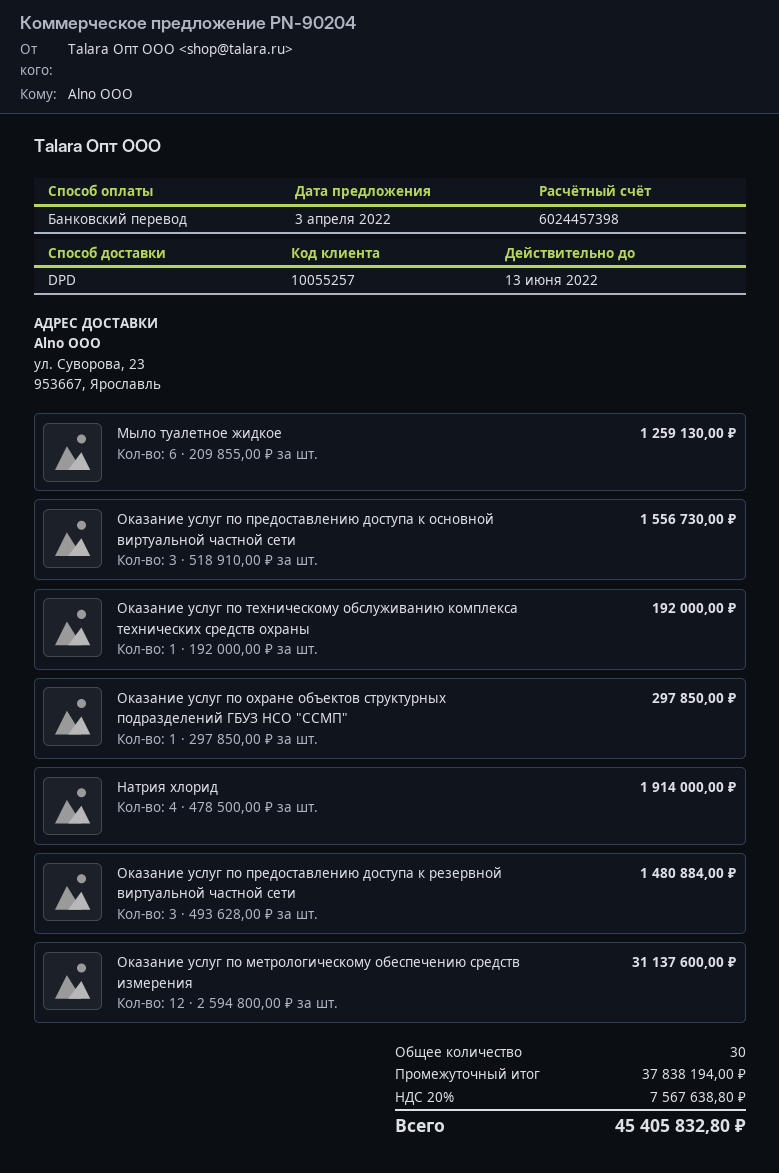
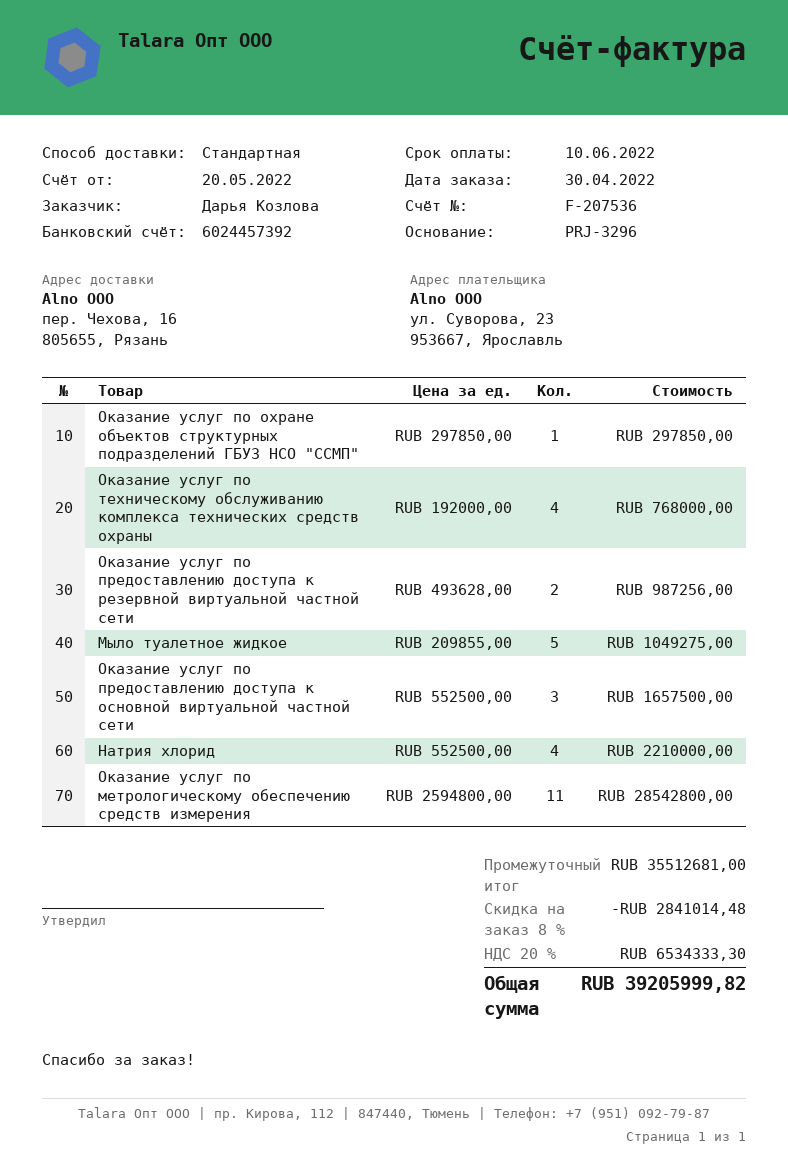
bank account: 6024457398 -> 6024457392
shipping method: DPD -> standard
ship to: ул. Суворова, 23, 953667, Ярославль -> пер. Чехова, 16, 805655, Рязань
Мыло туалетное жидкое: 6 x 209855.00 = 1259130.00 -> 5 x 209855.00 = 1049275.00
Оказание услуг по предоставлению доступа к основной виртуальной частной сети: 3 x 518910.00 = 1556730.00 -> 3 x 552500.00 = 1657500.00
Оказание услуг по техническому обслуживанию комплекса технических средств охраны: 1 x 192000.00 = 192000.00 -> 4 x 192000.00 = 768000.00
Натрия хлорид: 4 x 478500.00 = 1914000.00 -> 4 x 552500.00 = 2210000.00
Оказание услуг по предоставлению доступа к резервной виртуальной частной сети: 3 x 493628.00 = 1480884.00 -> 2 x 493628.00 = 987256.00
Оказание услуг по метрологическому обеспечению средств измерения: 12 x 2594800.00 = 31137600.00 -> 11 x 2594800.00 = 28542800.00
subtotal: 37838194.00 -> 35512681.00
discount: none -> 8% = 2841014.48
tax: 20% = 7567638.80 -> 20% = 6534333.30
total: 45405832.80 -> 39205999.82

